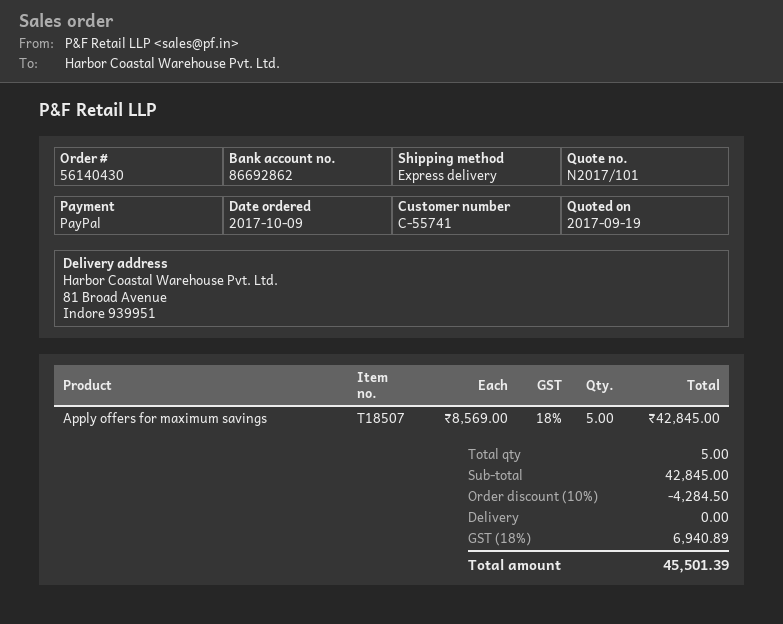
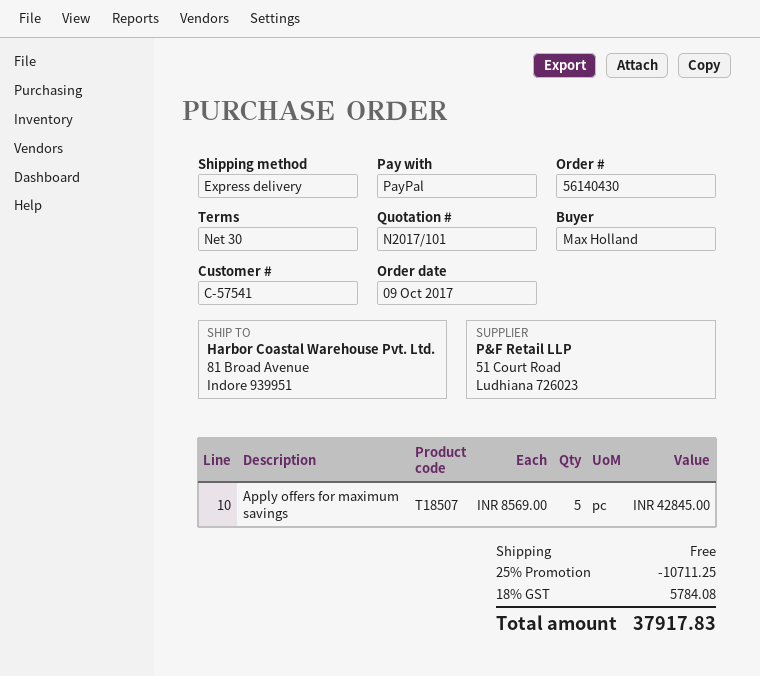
customer number: C-55741 -> C-57541
discount: 10% = 4284.50 -> 25% = 10711.25
tax: 18% = 6940.89 -> 18% = 5784.08
total: 45501.39 -> 37917.83

